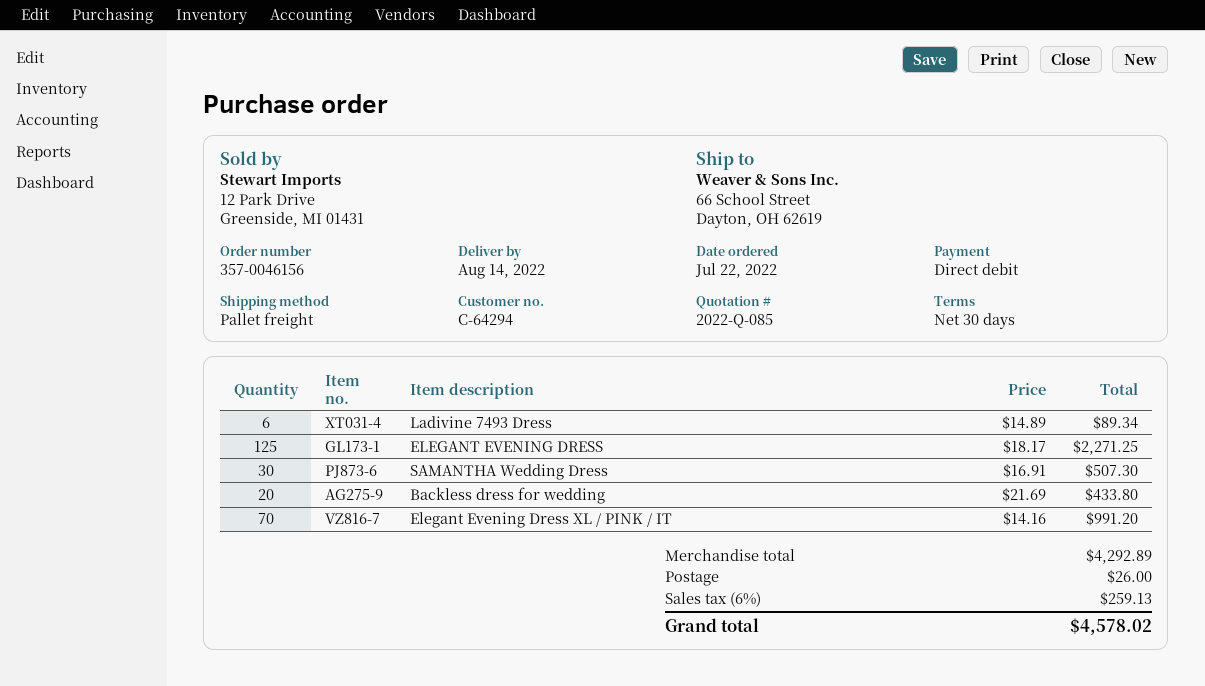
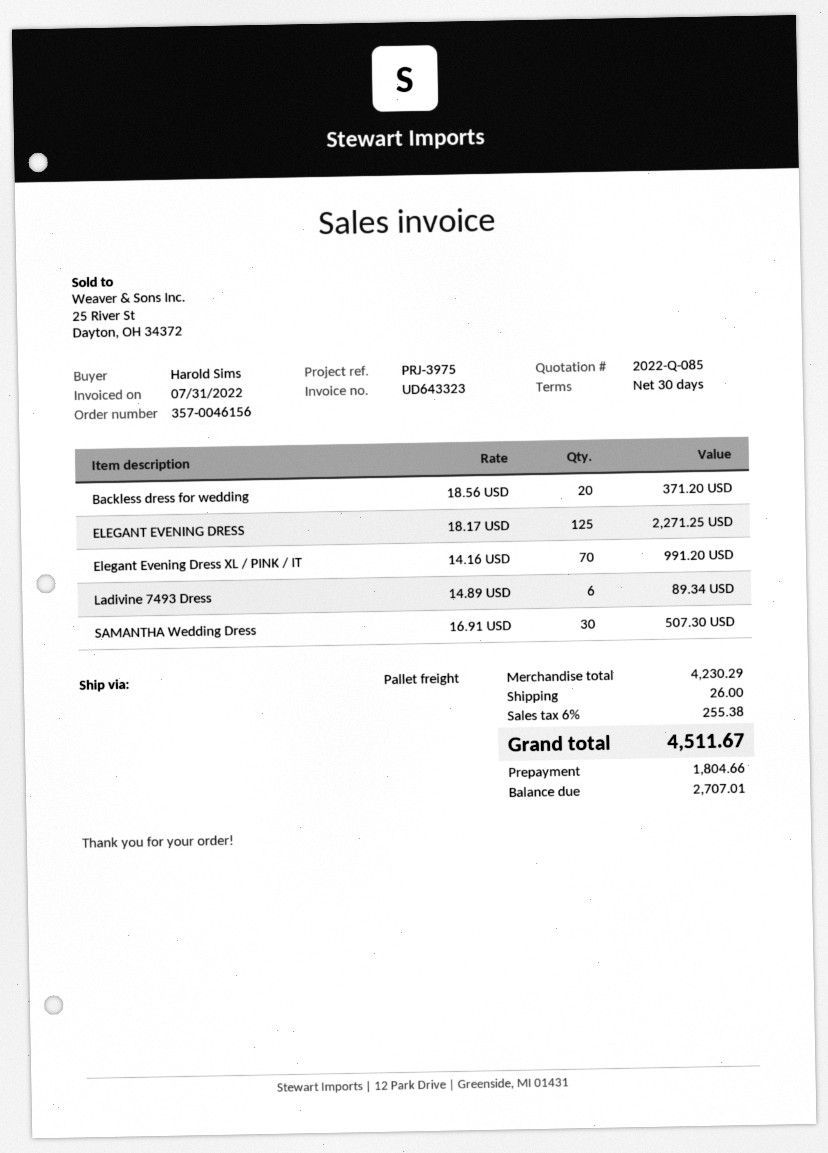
Backless dress for wedding: 20 x 21.69 = 433.80 -> 20 x 18.56 = 371.20
subtotal: 4292.89 -> 4230.29
tax: 6% = 259.13 -> 6% = 255.38
total: 4578.02 -> 4511.67

